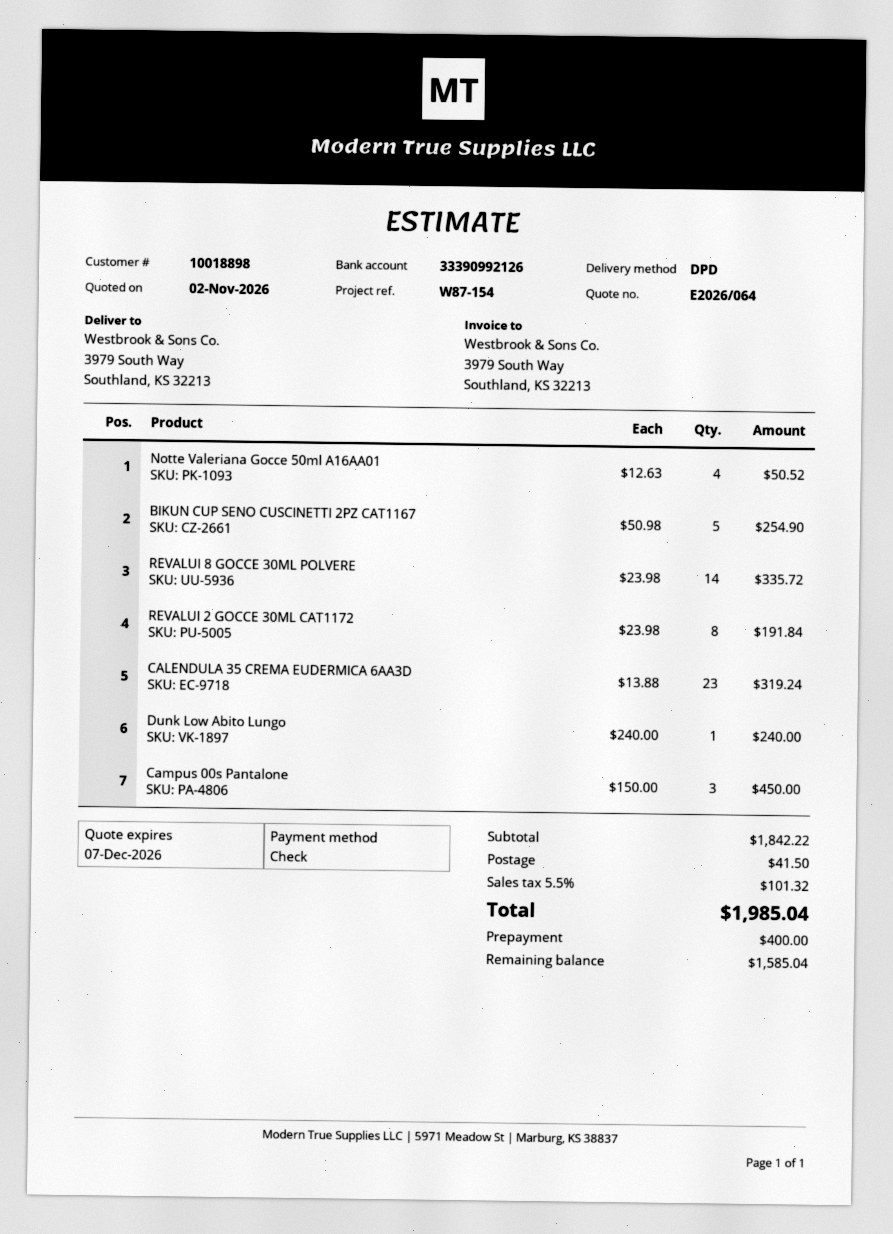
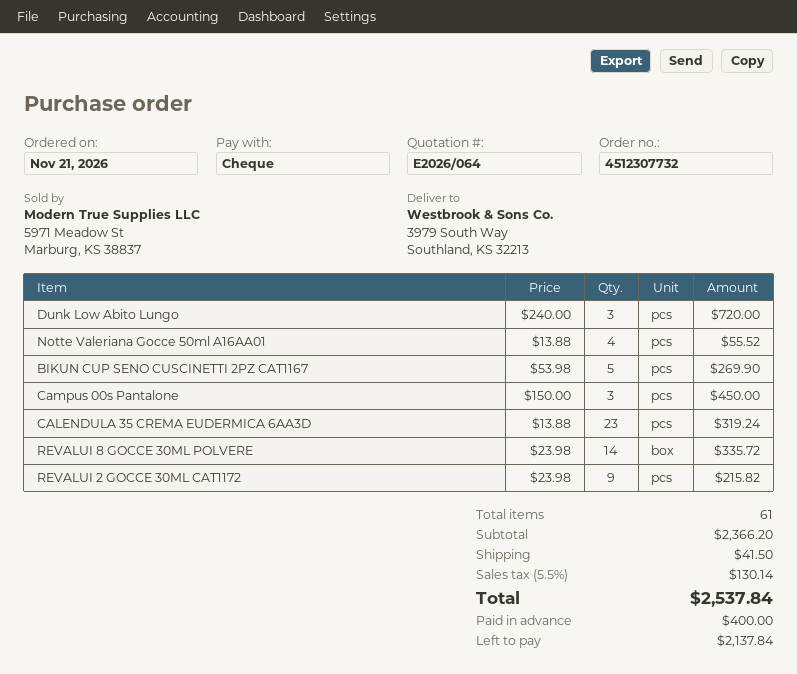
Notte Valeriana Gocce 50ml A16AA01: 4 x 12.63 = 50.52 -> 4 x 13.88 = 55.52
BIKUN CUP SENO CUSCINETTI 2PZ CAT1167: 5 x 50.98 = 254.90 -> 5 x 53.98 = 269.90
REVALUI 2 GOCCE 30ML CAT1172: 8 x 23.98 = 191.84 -> 9 x 23.98 = 215.82
Dunk Low Abito Lungo: 1 x 240.00 = 240.00 -> 3 x 240.00 = 720.00
subtotal: 1842.22 -> 2366.20
tax: 5.5% = 101.32 -> 5.5% = 130.14
total: 1985.04 -> 2537.84
balance: 1585.04 -> 2137.84

